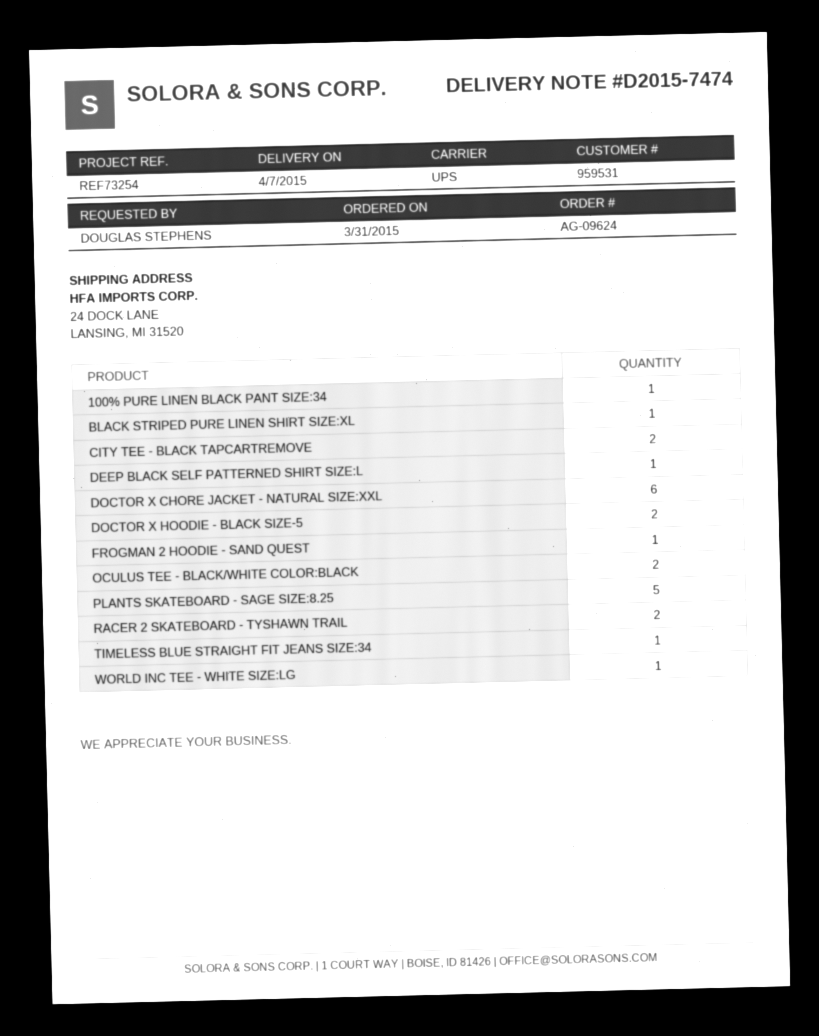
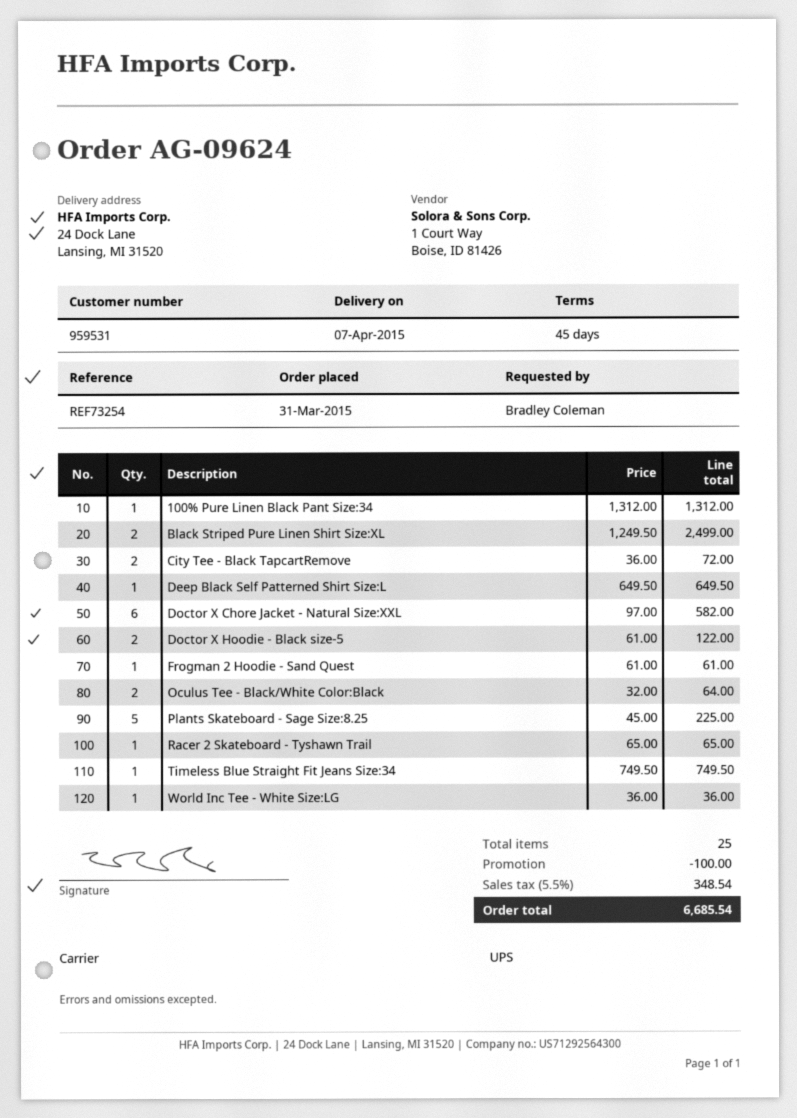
ordered by: DOUGLAS STEPHENS -> Bradley Coleman
BLACK STRIPED PURE LINEN SHIRT SIZE:XL: 1 -> 2
RACER 2 SKATEBOARD - TYSHAWN TRAIL: 2 -> 1

